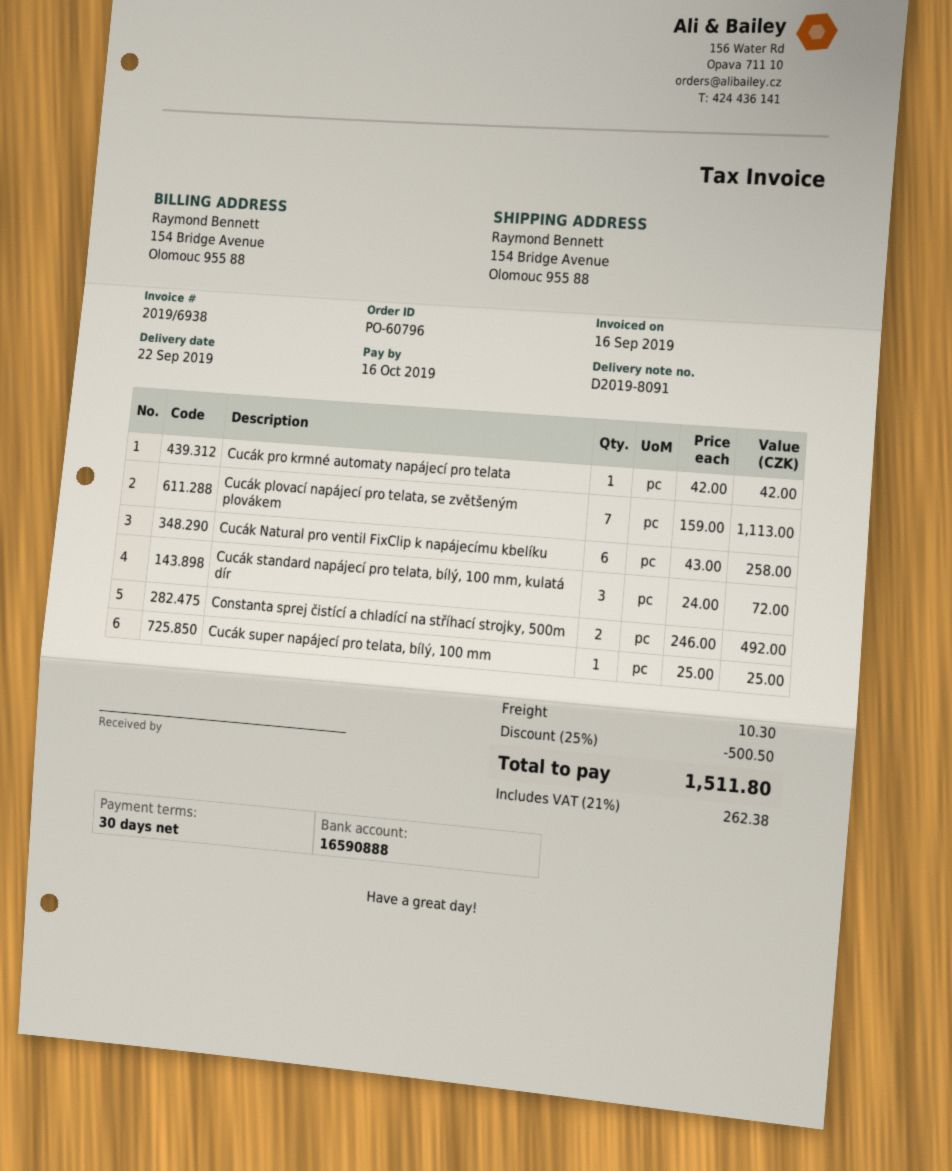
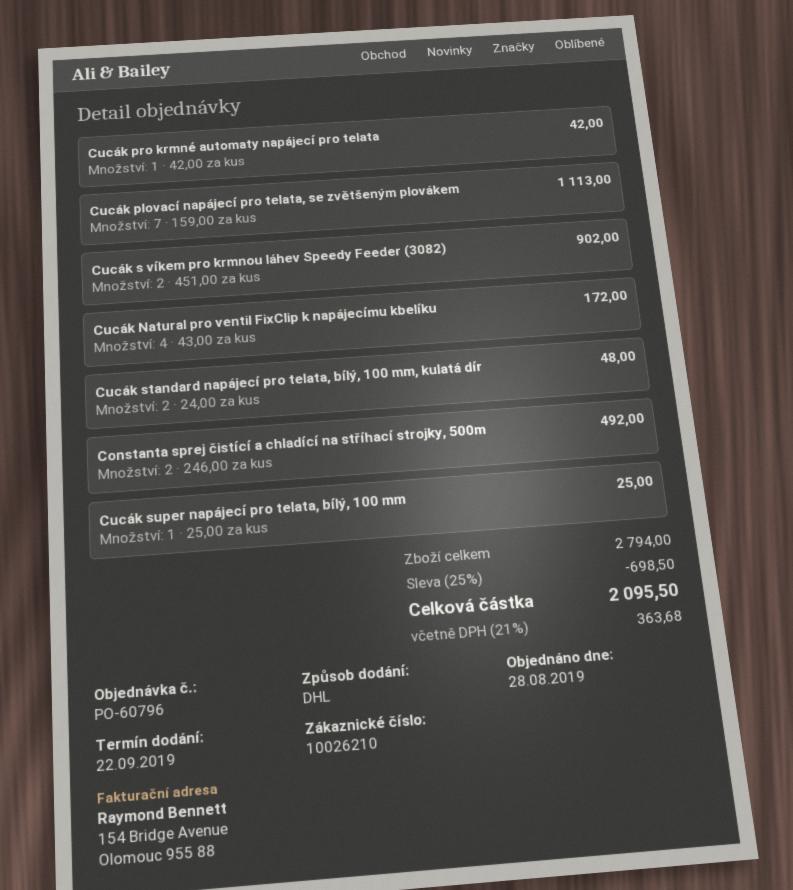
Cucák Natural pro ventil FixClip k napájecímu kbelíku: 6 x 43.00 = 258.00 -> 4 x 43.00 = 172.00
Cucák standard napájecí pro telata, bílý, 100 mm, kulatá dír: 3 x 24.00 = 72.00 -> 2 x 24.00 = 48.00
Cucák s víkem pro krmnou láhev Speedy Feeder (3082): none -> 2 x 451.00 = 902.00
discount: 25% = 500.50 -> 25% = 698.50
shipping: 10.30 -> none
tax: 21% = 262.38 -> 21% = 363.68
total: 1511.80 -> 2095.50

